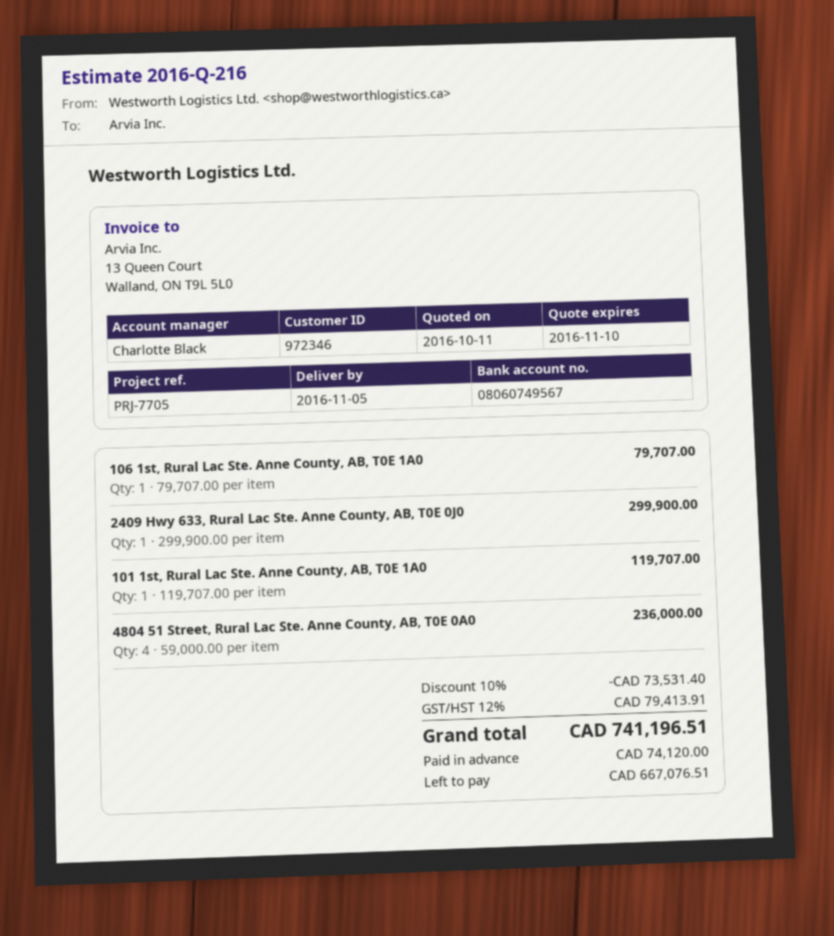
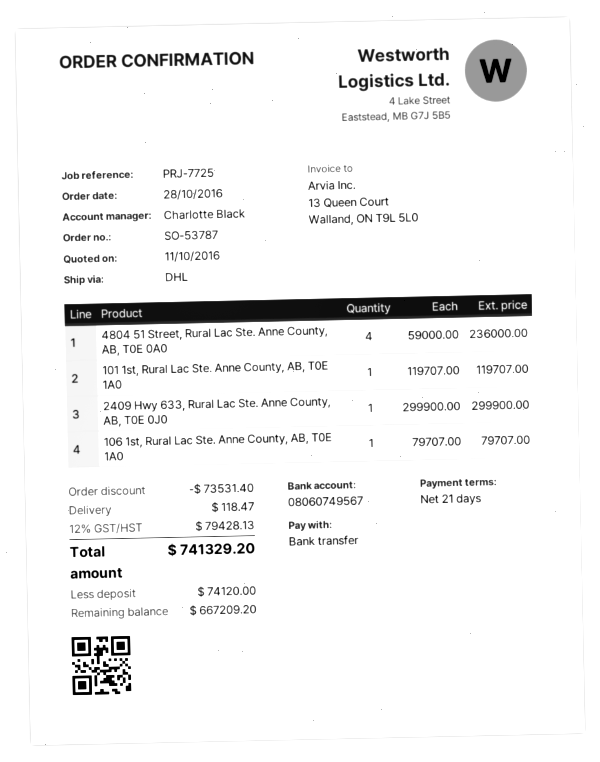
reference: PRJ-7705 -> PRJ-7725
shipping: none -> 118.47
tax: 12% = 79413.91 -> 12% = 79428.13
total: 741196.51 -> 741329.20
balance: 667076.51 -> 667209.20

